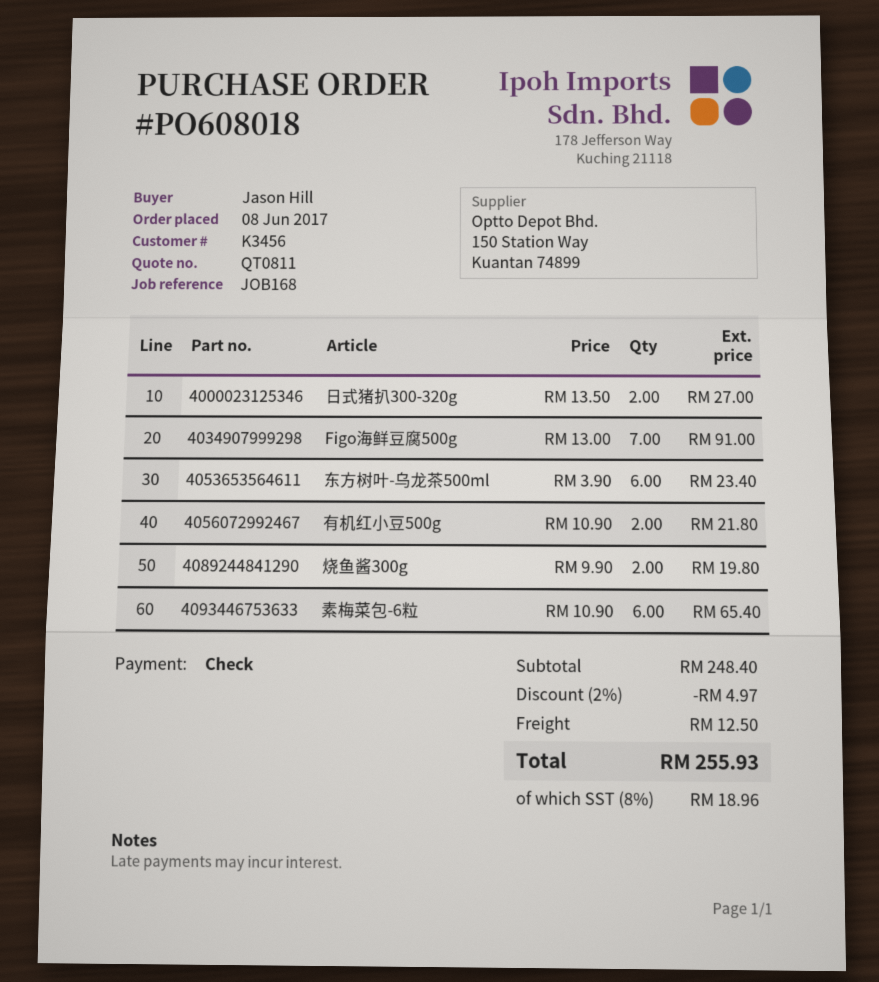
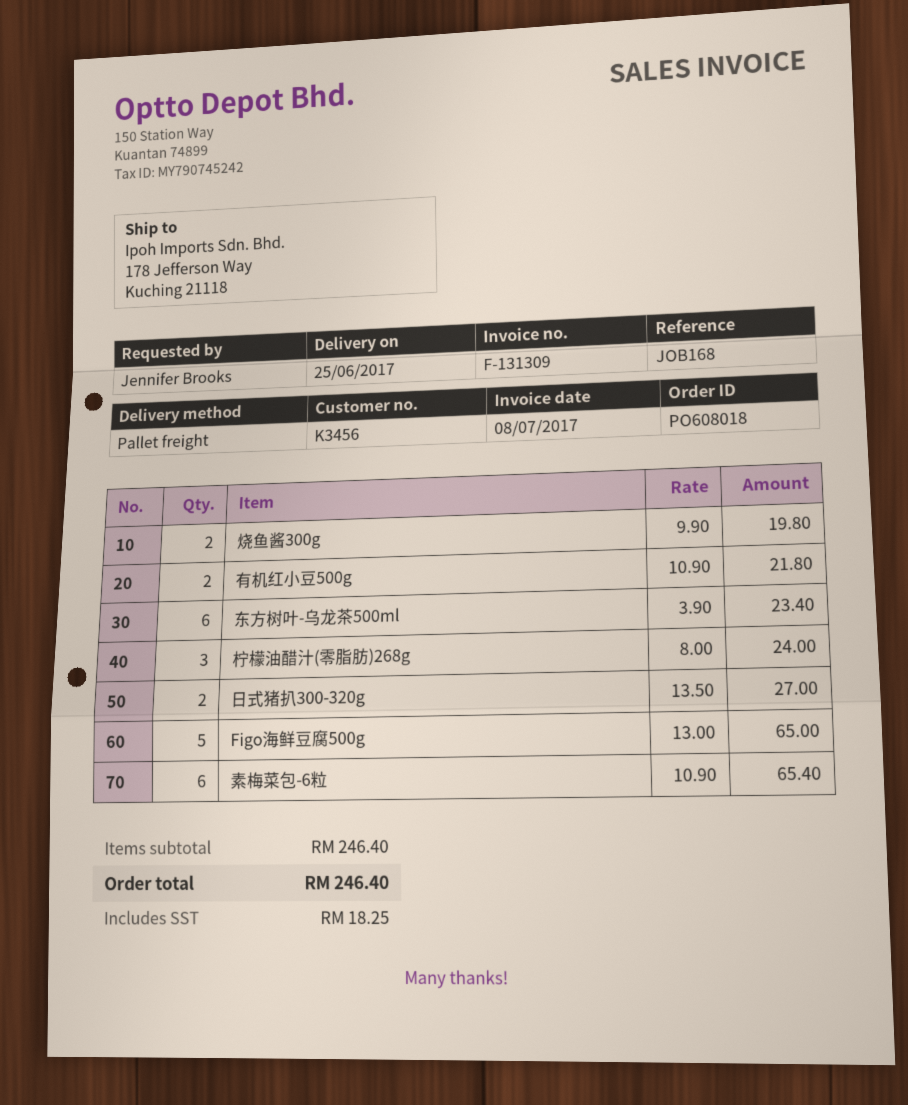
ordered by: Jason Hill -> Jennifer Brooks
Figo海鲜豆腐500g: 7 x 13.00 = 91.00 -> 5 x 13.00 = 65.00
柠檬油醋汁(零脂肪)268g: none -> 3 x 8.00 = 24.00
subtotal: 248.40 -> 246.40
discount: 2% = 4.97 -> none
shipping: 12.50 -> none
tax: 18.96 -> 18.25
total: 255.93 -> 246.40

